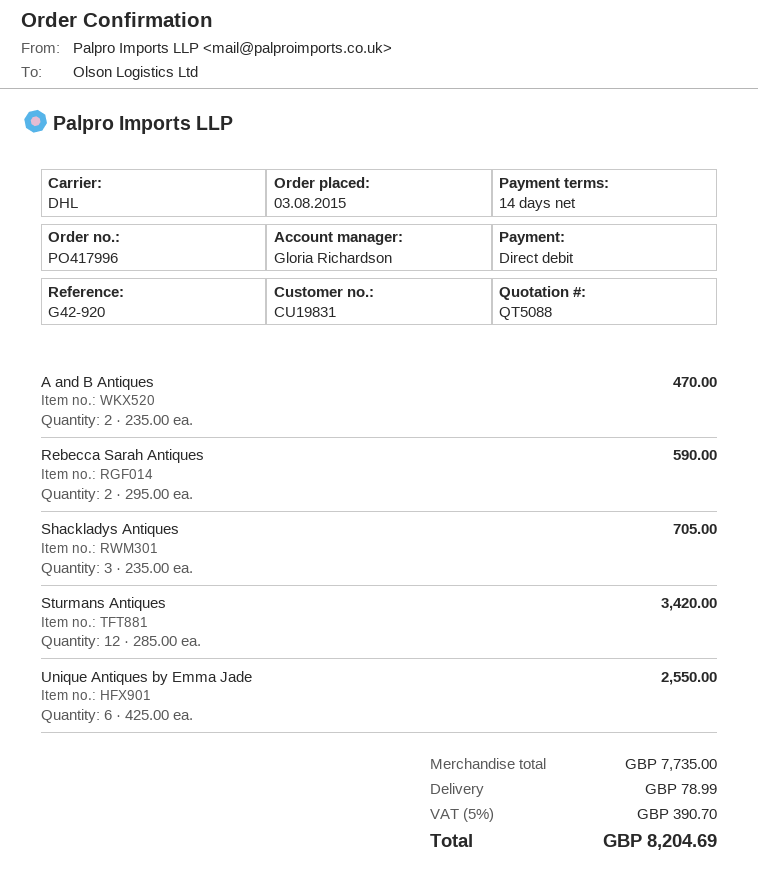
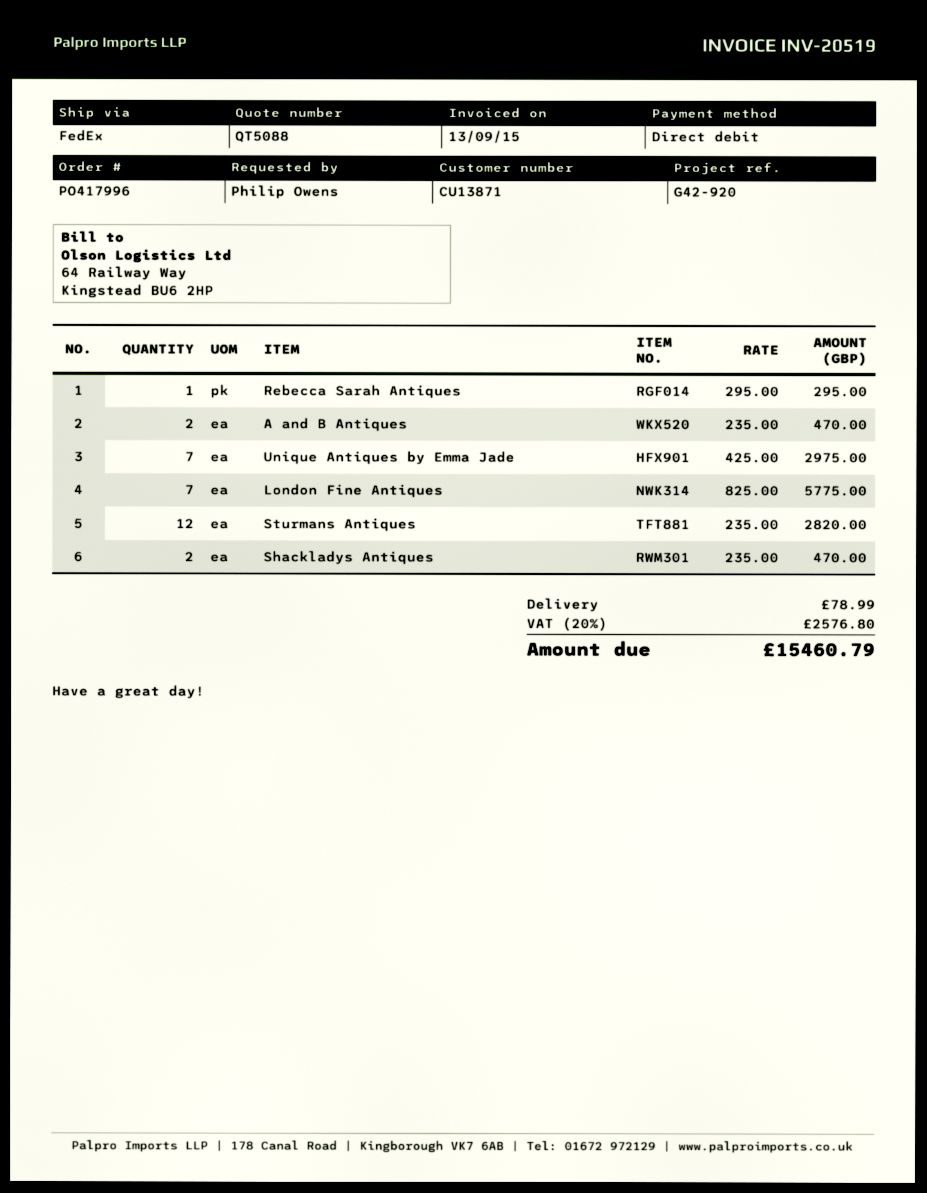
customer number: CU19831 -> CU13871
shipping method: DHL -> FedEx
Rebecca Sarah Antiques: 2 x 295.00 = 590.00 -> 1 x 295.00 = 295.00
Shackladys Antiques: 3 x 235.00 = 705.00 -> 2 x 235.00 = 470.00
Sturmans Antiques: 12 x 285.00 = 3420.00 -> 12 x 235.00 = 2820.00
Unique Antiques by Emma Jade: 6 x 425.00 = 2550.00 -> 7 x 425.00 = 2975.00
London Fine Antiques: none -> 7 x 825.00 = 5775.00
tax: 5% = 390.70 -> 20% = 2576.80
total: 8204.69 -> 15460.79

